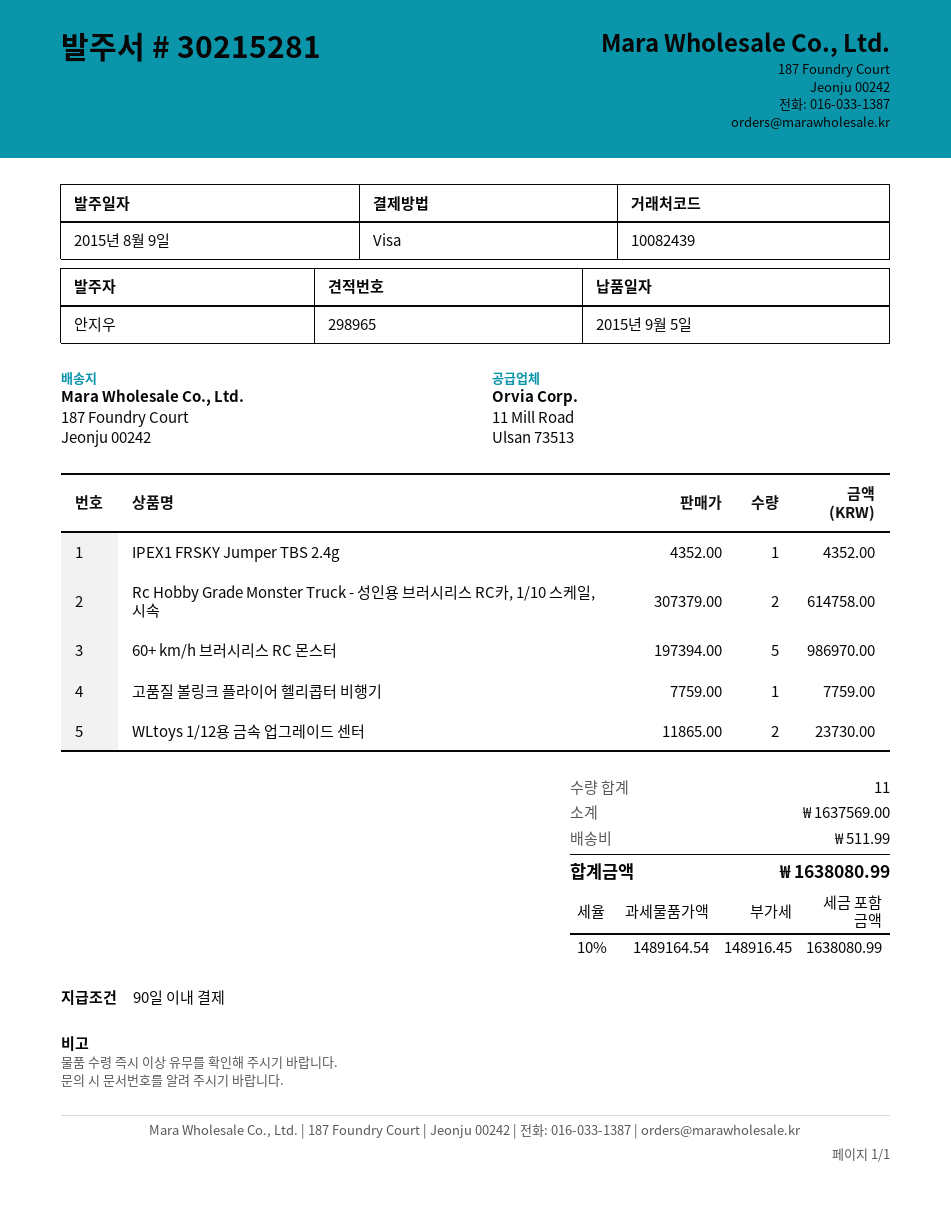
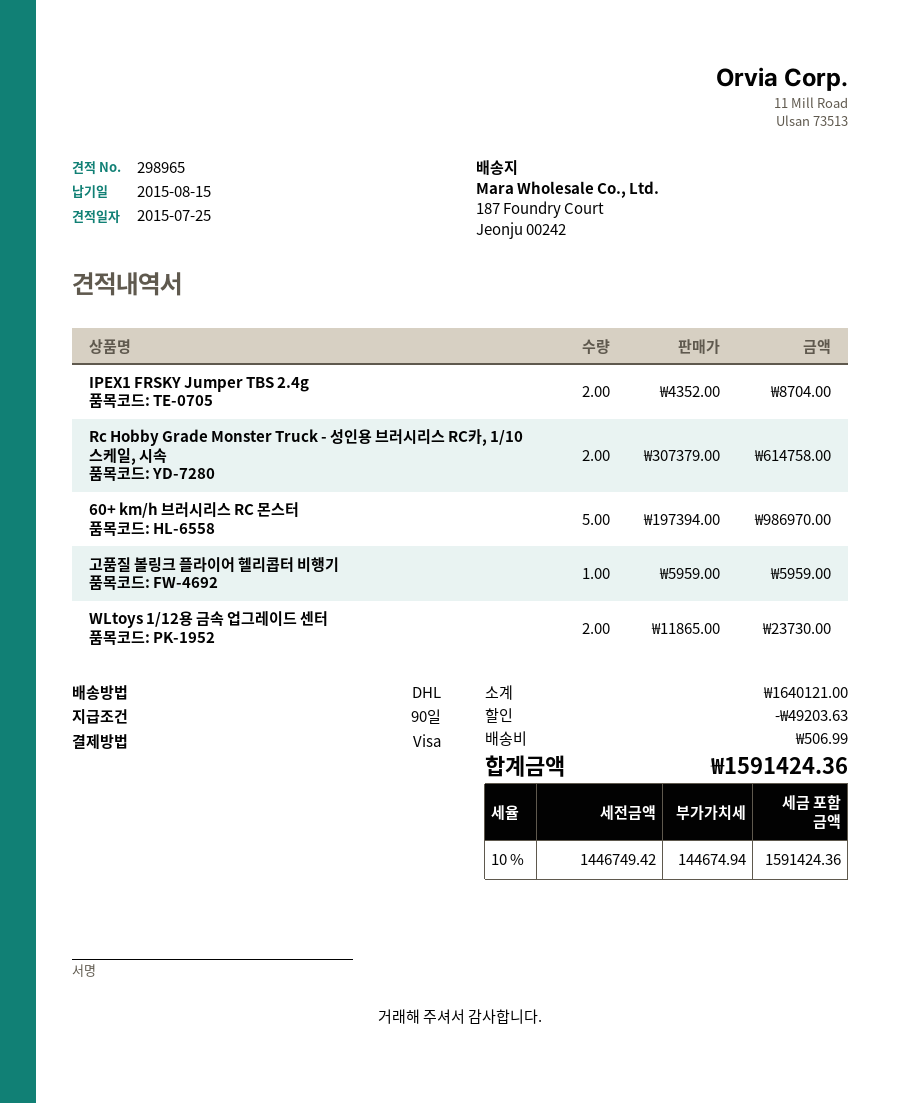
delivery date: 2015-09-05 -> 2015-08-15
IPEX1 FRSKY Jumper TBS 2.4g: 1 x 4352.00 = 4352.00 -> 2 x 4352.00 = 8704.00
고품질 볼링크 플라이어 헬리콥터 비행기: 1 x 7759.00 = 7759.00 -> 1 x 5959.00 = 5959.00
subtotal: 1637569.00 -> 1640121.00
discount: none -> 49203.63
shipping: 511.99 -> 506.99
net: 1489164.54 -> 1446749.42
tax: 10% = 148916.45 -> 10% = 144674.94
total: 1638080.99 -> 1591424.36

